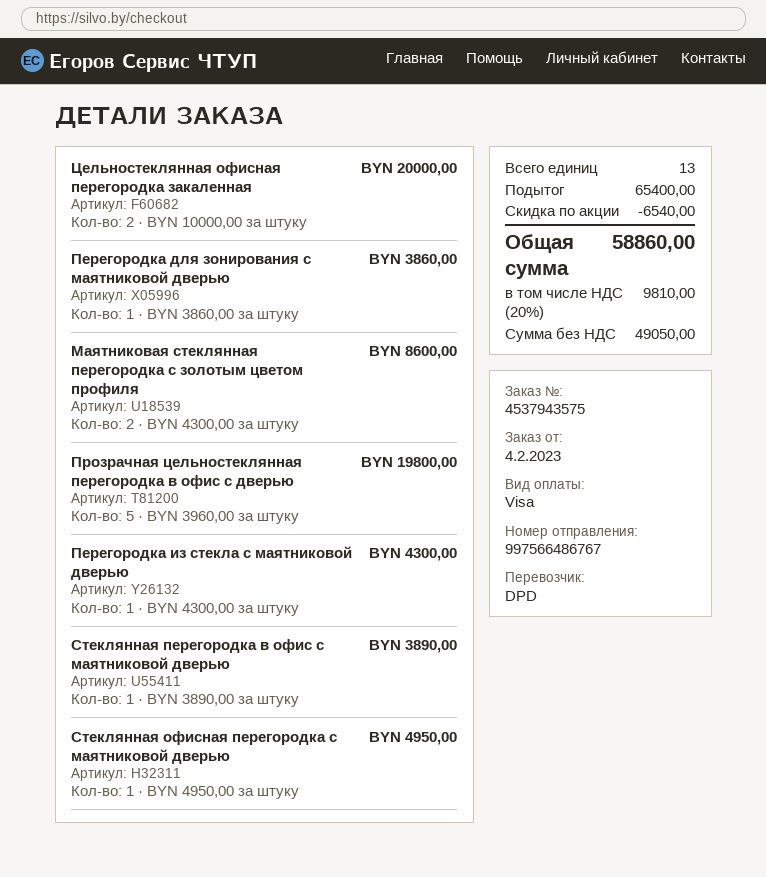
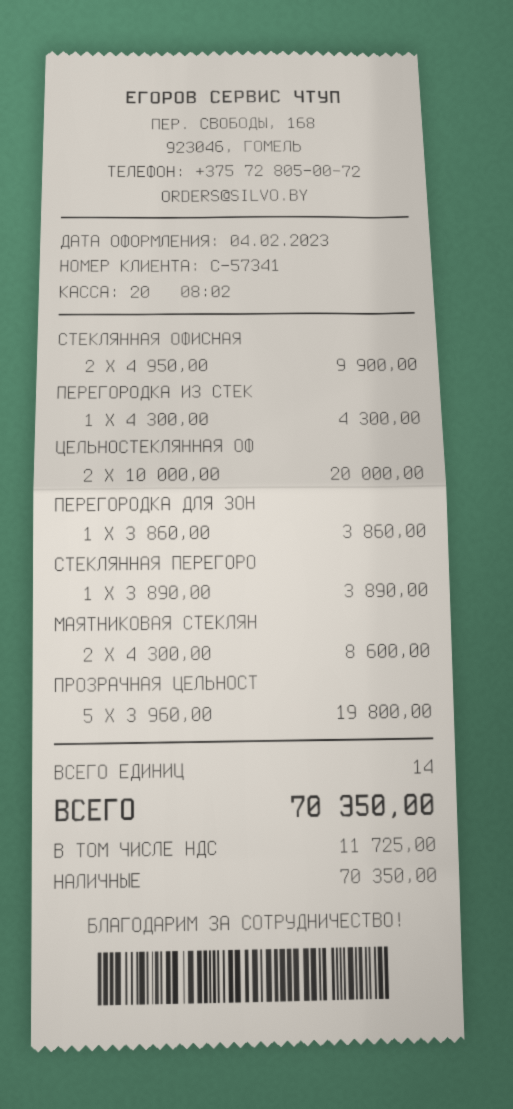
payment method: Visa -> cash
Стеклянная офисная перегородка с маятниковой дверью: 1 x 4950.00 = 4950.00 -> 2 x 4950.00 = 9900.00
total quantity: 13 -> 14
discount: 6540.00 -> none
tax: 9810.00 -> 11725.00
total: 58860.00 -> 70350.00

